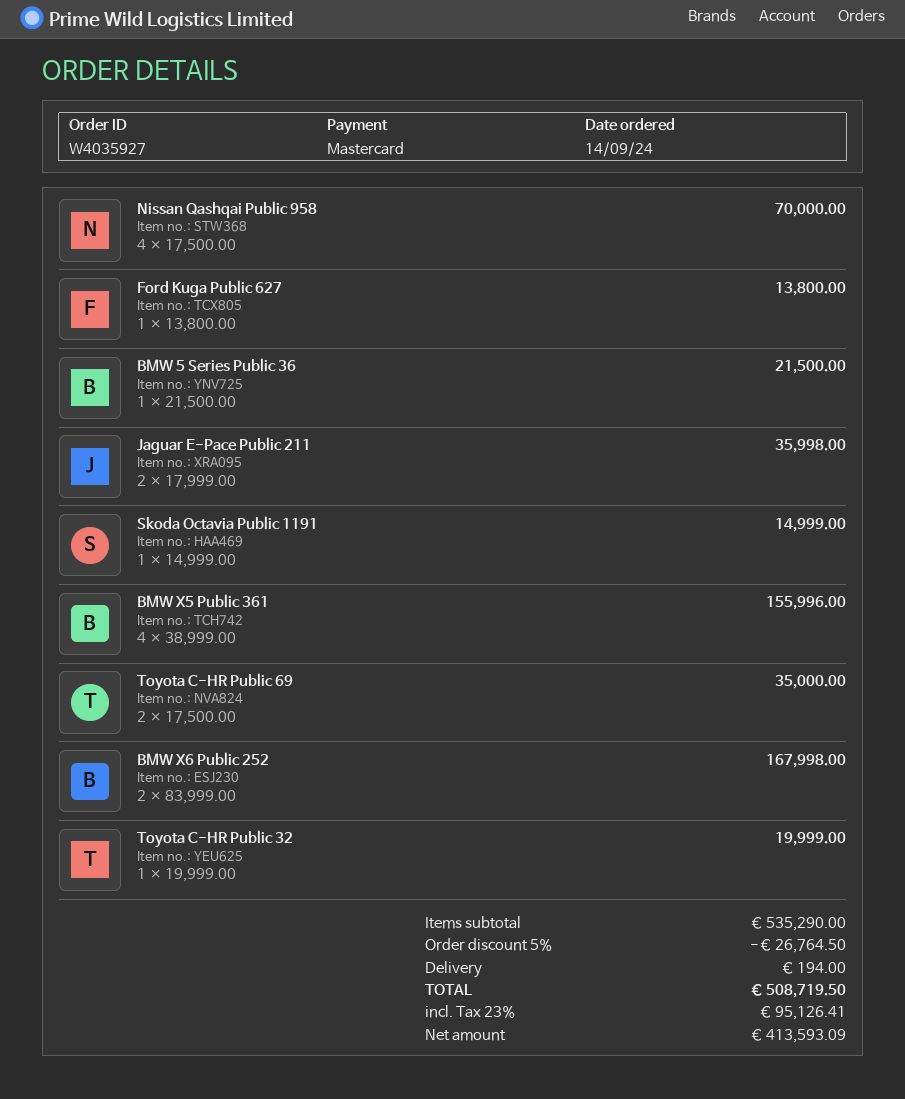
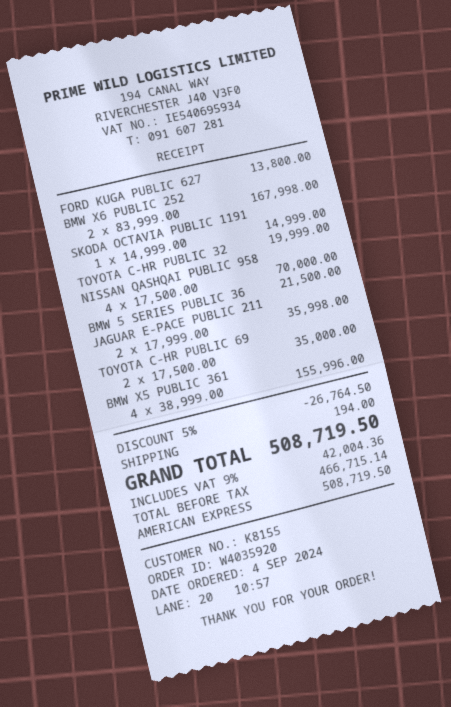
order number: W4035927 -> W4035920
order date: 2024-09-14 -> 2024-09-04
payment method: Mastercard -> American Express
net: 413593.09 -> 466715.14
tax: 23% = 95126.41 -> 9% = 42004.36

